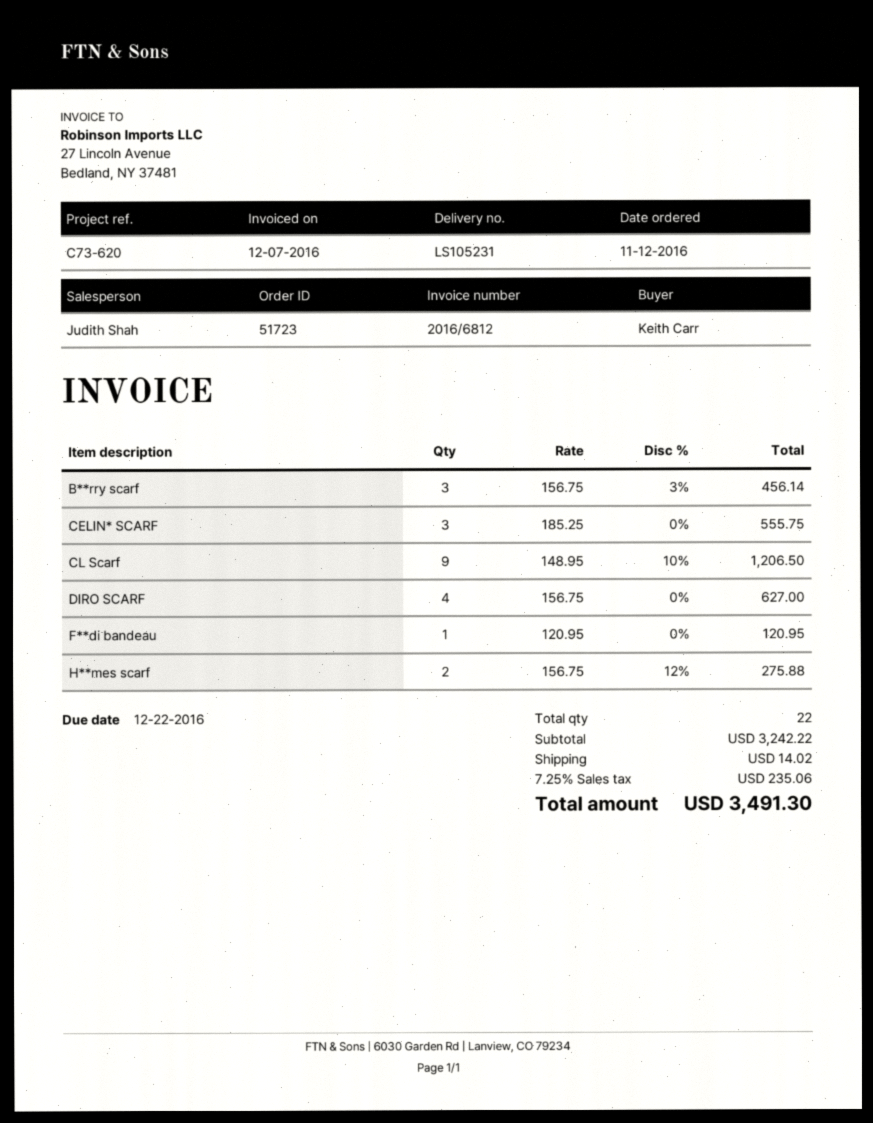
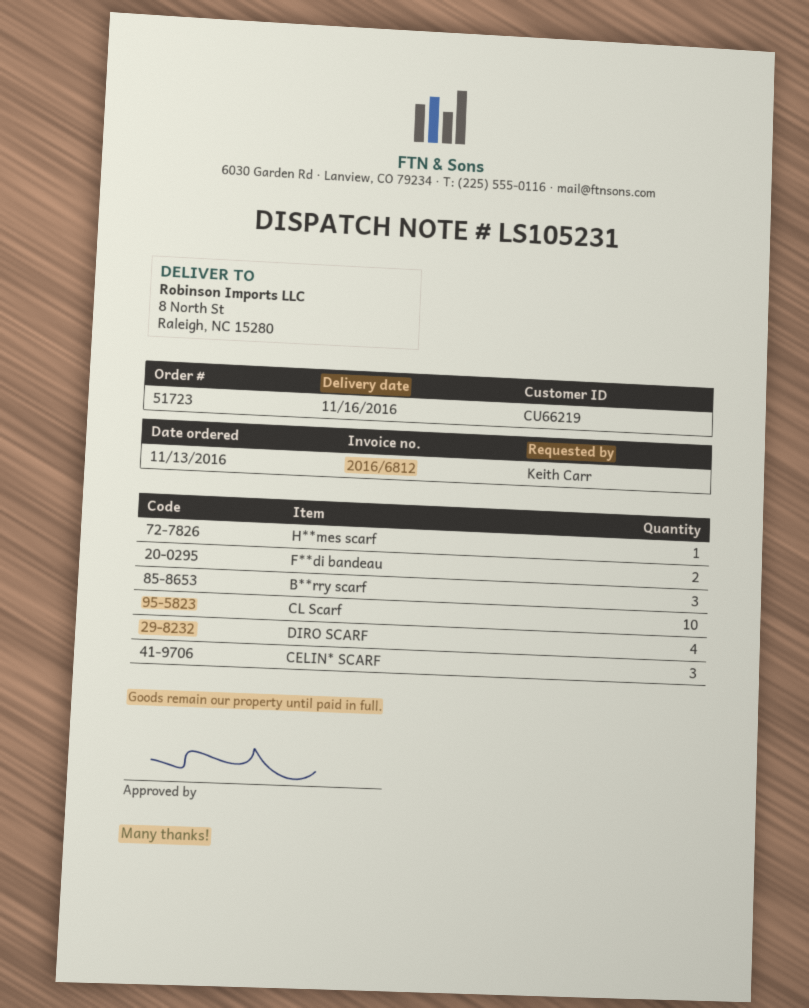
order date: 2016-11-12 -> 2016-11-13
CL Scarf: 9 -> 10
F**di bandeau: 1 -> 2
H**mes scarf: 2 -> 1

